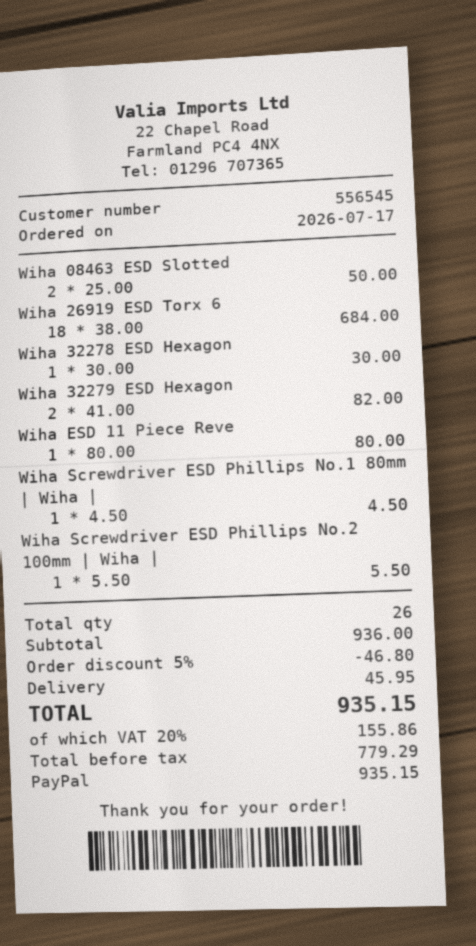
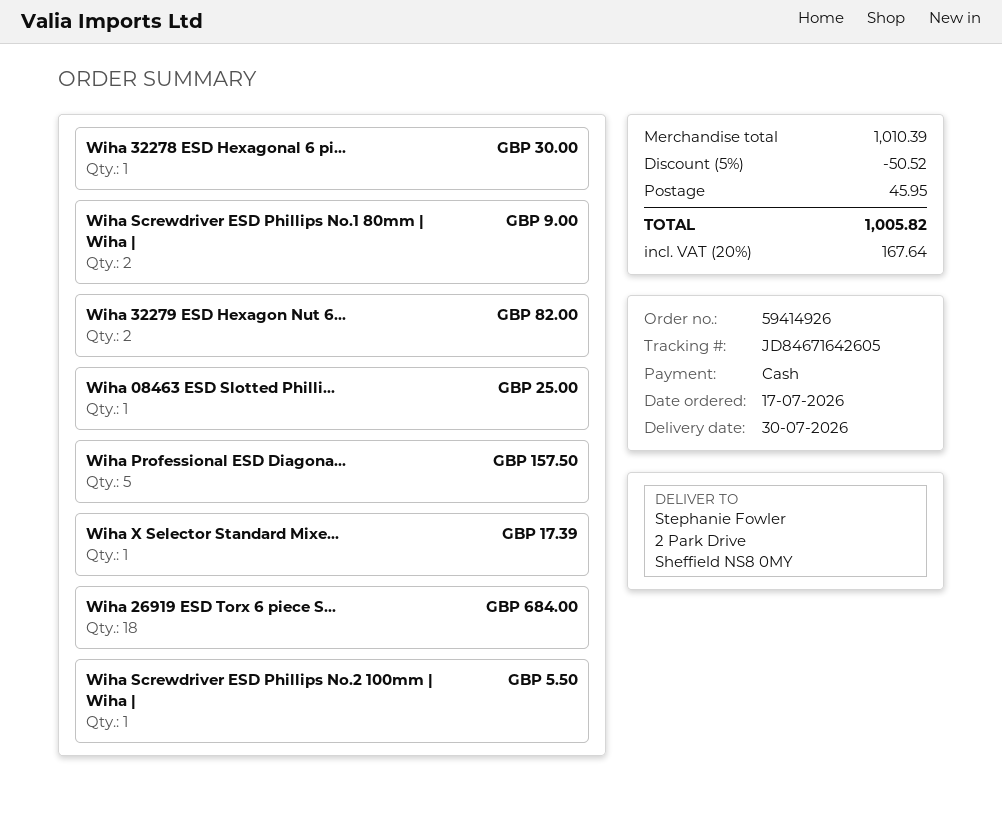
payment method: PayPal -> cash
Wiha 08463 ESD Slotted: 2 for 50.00 -> 1 for 25.00
Wiha ESD 11 Piece Reve: 1 for 80.00 -> none
Wiha Screwdriver ESD Phillips No.1 80mm | Wiha |: 1 for 4.50 -> 2 for 9.00
Wiha Professional ESD Diagona...: none -> 5 for 157.50
Wiha X Selector Standard Mixe...: none -> 1 for 17.39
subtotal: 936.00 -> 1010.39
discount: 5% = 46.80 -> 5% = 50.52
tax: 20% = 155.86 -> 20% = 167.64
total: 935.15 -> 1005.82

